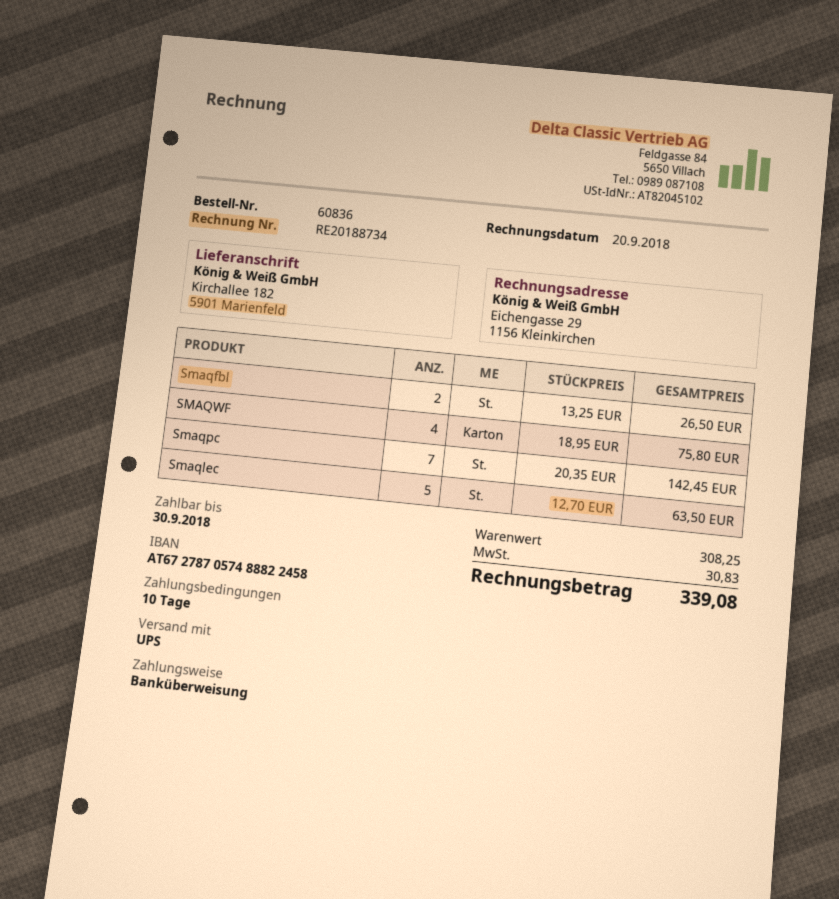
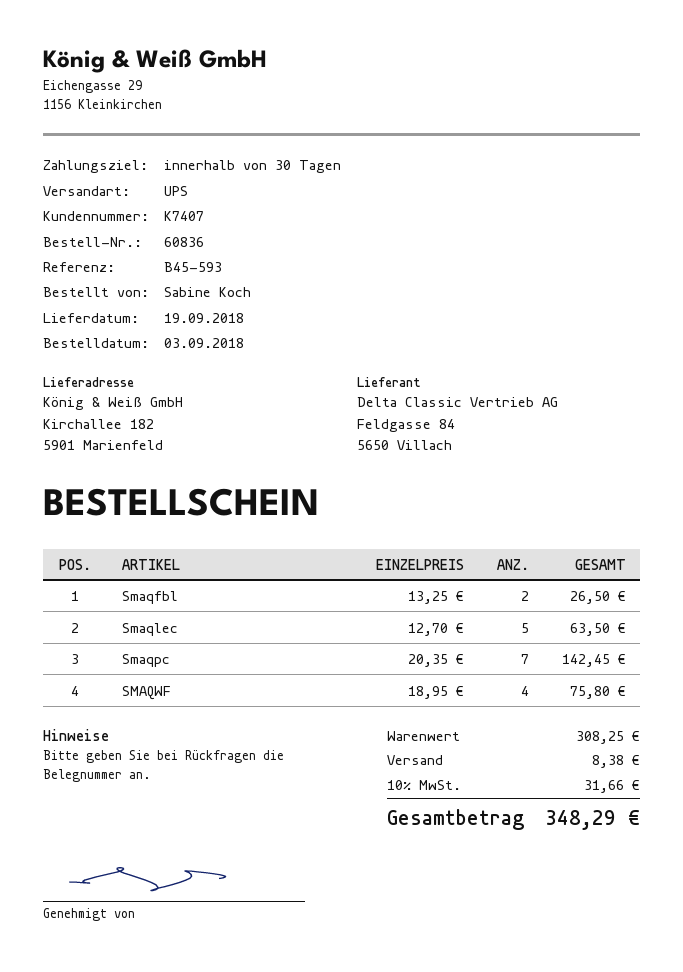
payment terms: 10 days -> 30 days
shipping: none -> 8.38
tax: 30.83 -> 31.66
total: 339.08 -> 348.29

